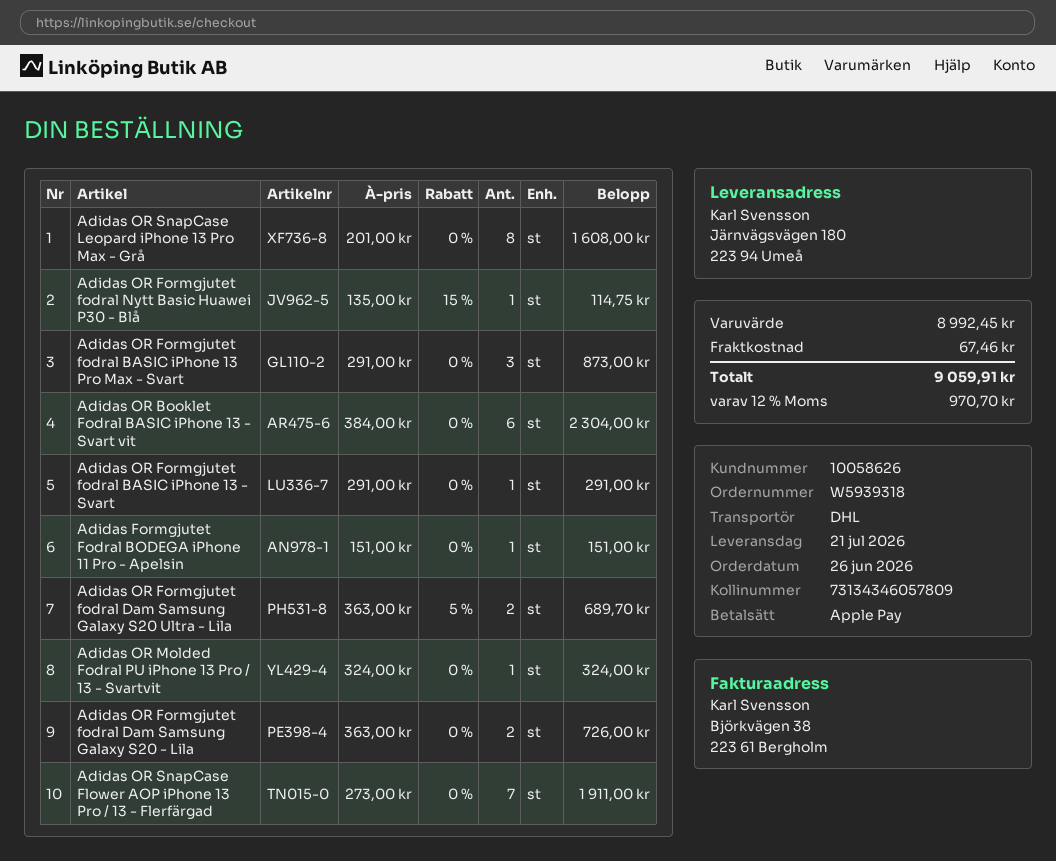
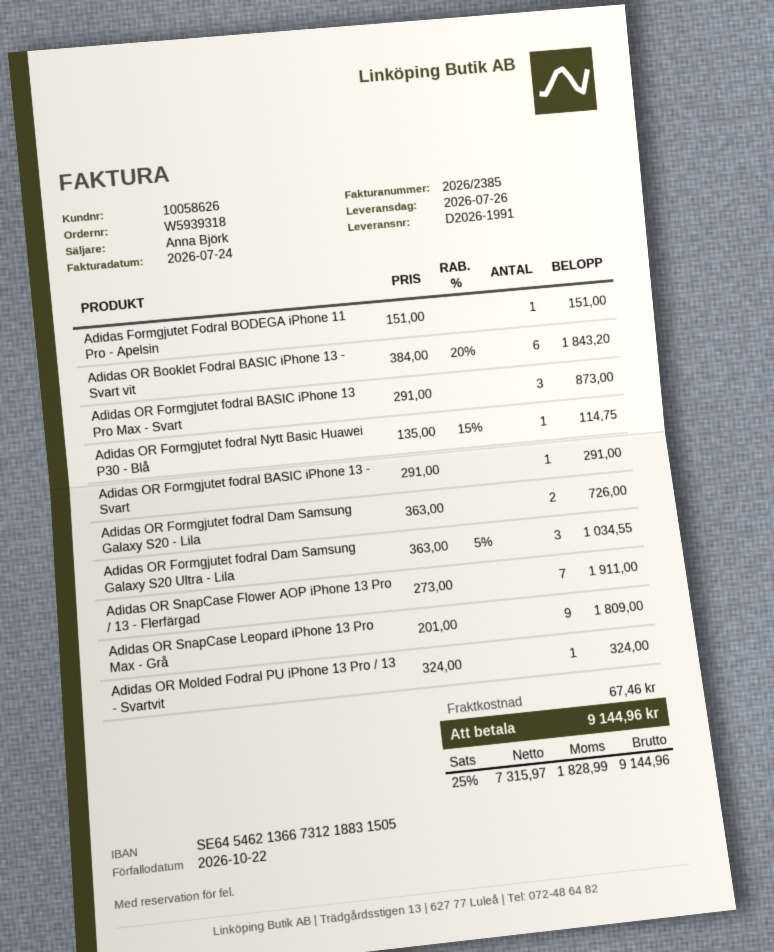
delivery date: 2026-07-21 -> 2026-07-26
Adidas OR SnapCase Leopard iPhone 13 Pro Max - Grå: 8 x 201.00 = 1608.00 -> 9 x 201.00 = 1809.00
Adidas OR Booklet Fodral BASIC iPhone 13 - Svart vit: 6 x 384.00 = 2304.00 -> 6 x 384.00 - 20% = 1843.20
Adidas OR Formgjutet fodral Dam Samsung Galaxy S20 Ultra - Lila: 2 x 363.00 - 5% = 689.70 -> 3 x 363.00 - 5% = 1034.55
tax: 12% = 970.70 -> 25% = 1828.99
total: 9059.91 -> 9144.96

